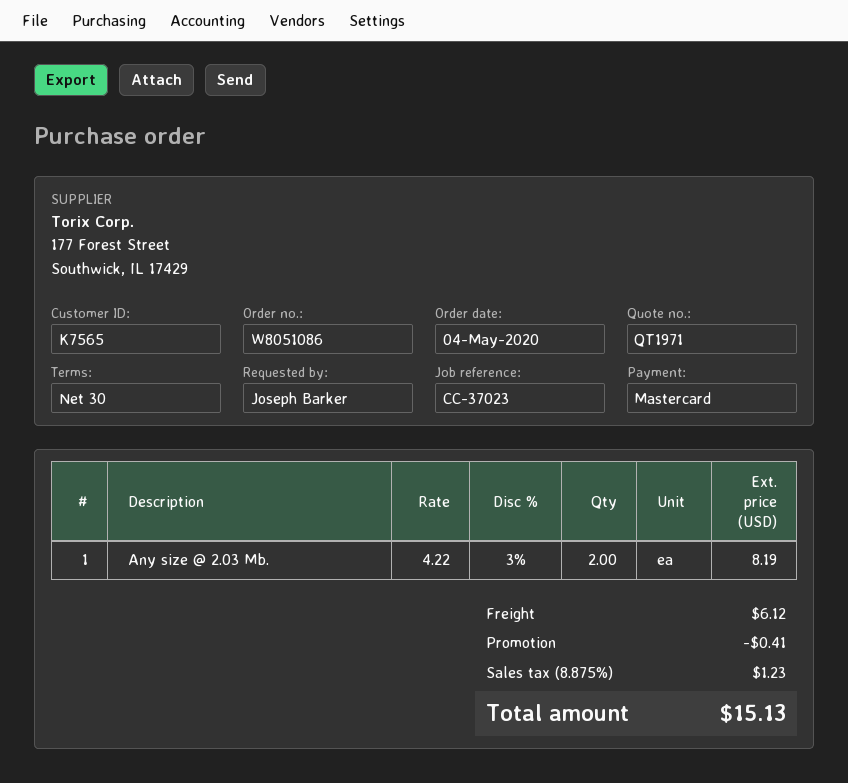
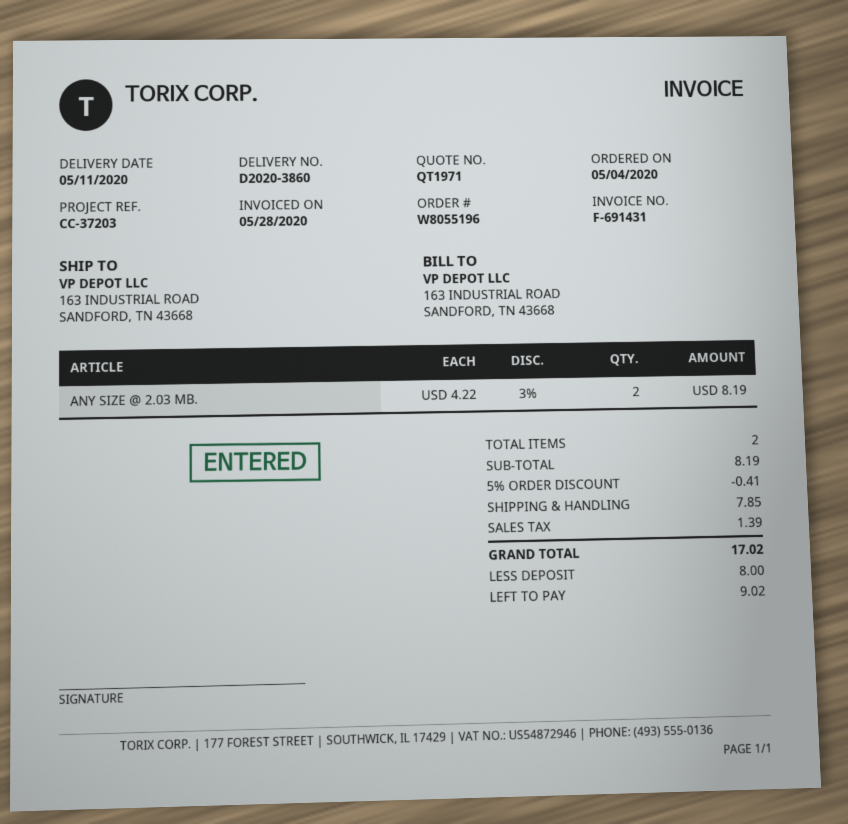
order number: W8051086 -> W8055196
reference: CC-37023 -> CC-37203
shipping: 6.12 -> 7.85
tax: 1.23 -> 1.39
total: 15.13 -> 17.02

